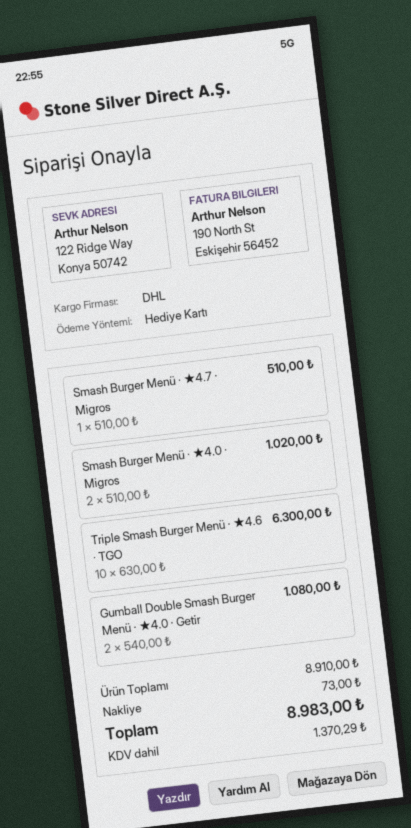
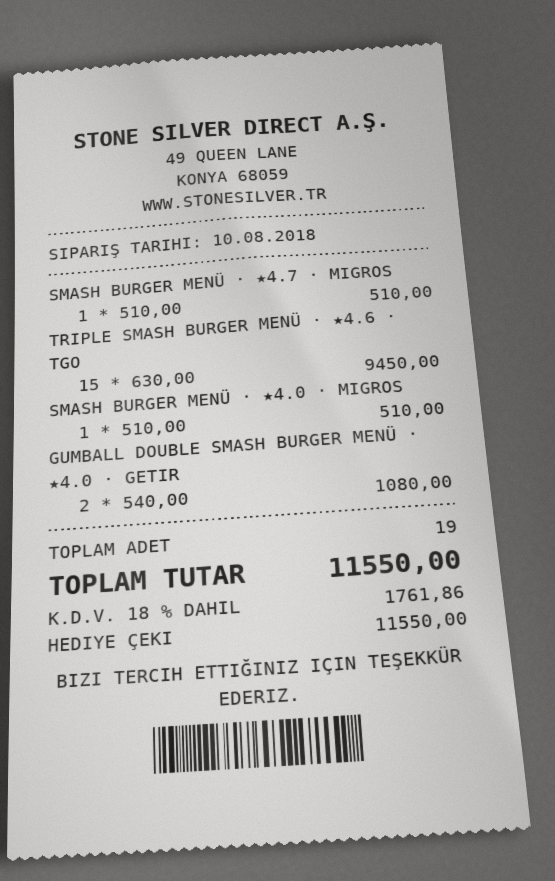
Smash Burger Menü · ★4.0 · Migros: 2 x 510.00 = 1020.00 -> 1 x 510.00 = 510.00
Triple Smash Burger Menü · ★4.6 · TGO: 10 x 630.00 = 6300.00 -> 15 x 630.00 = 9450.00
shipping: 73.00 -> none
tax: 1370.29 -> 1761.86
total: 8983.00 -> 11550.00

